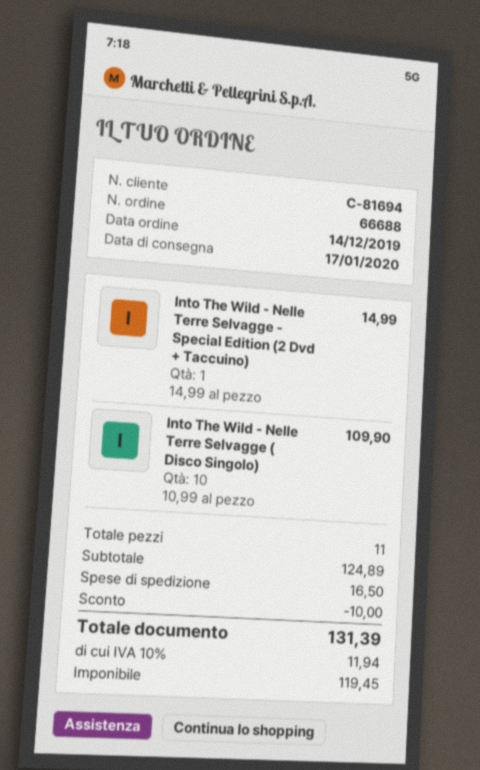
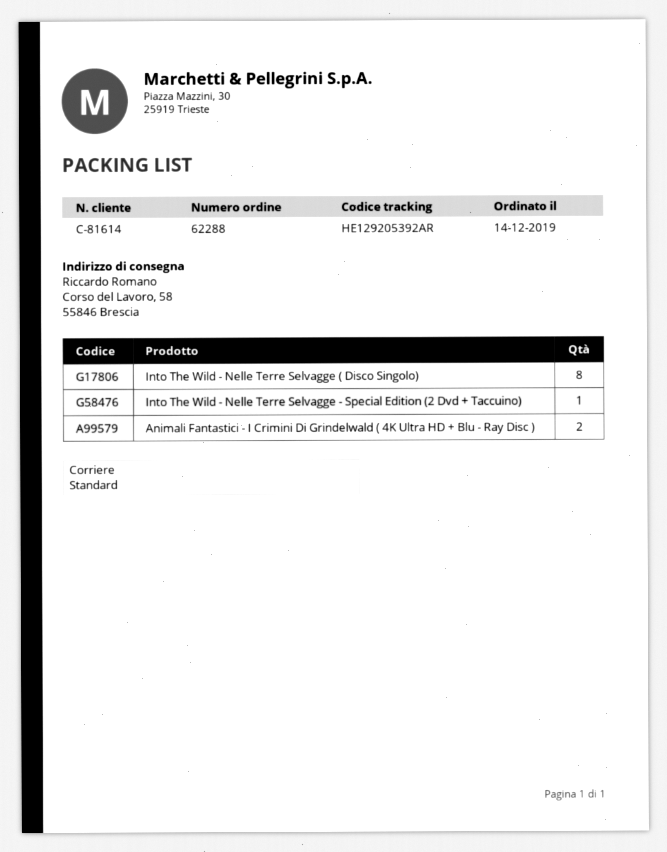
order number: 66688 -> 62288
customer number: C-81694 -> C-81614
Into The Wild - Nelle Terre Selvagge ( Disco Singolo): 10 -> 8
Animali Fantastici - I Crimini Di Grindelwald ( 4K Ultra HD + Blu - Ray Disc ): none -> 2

